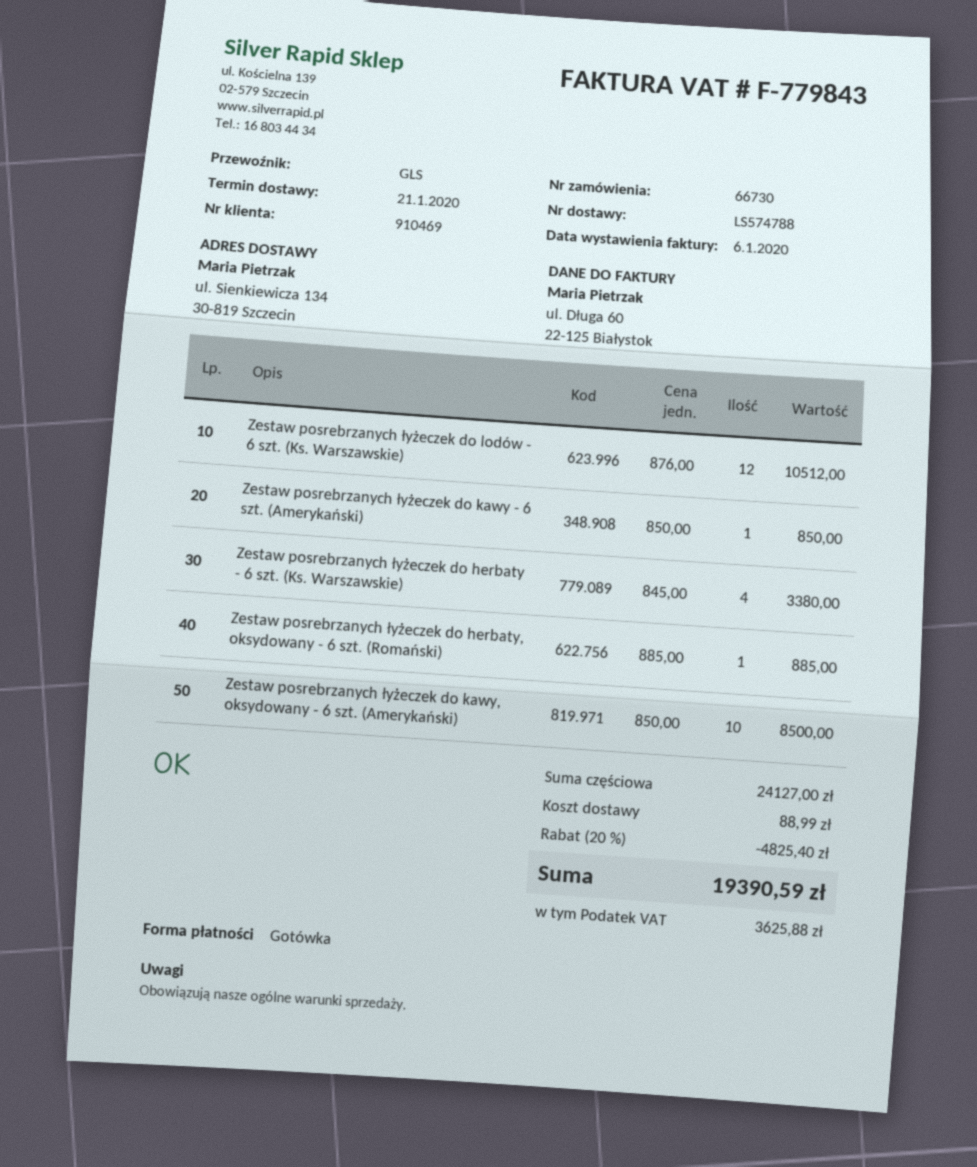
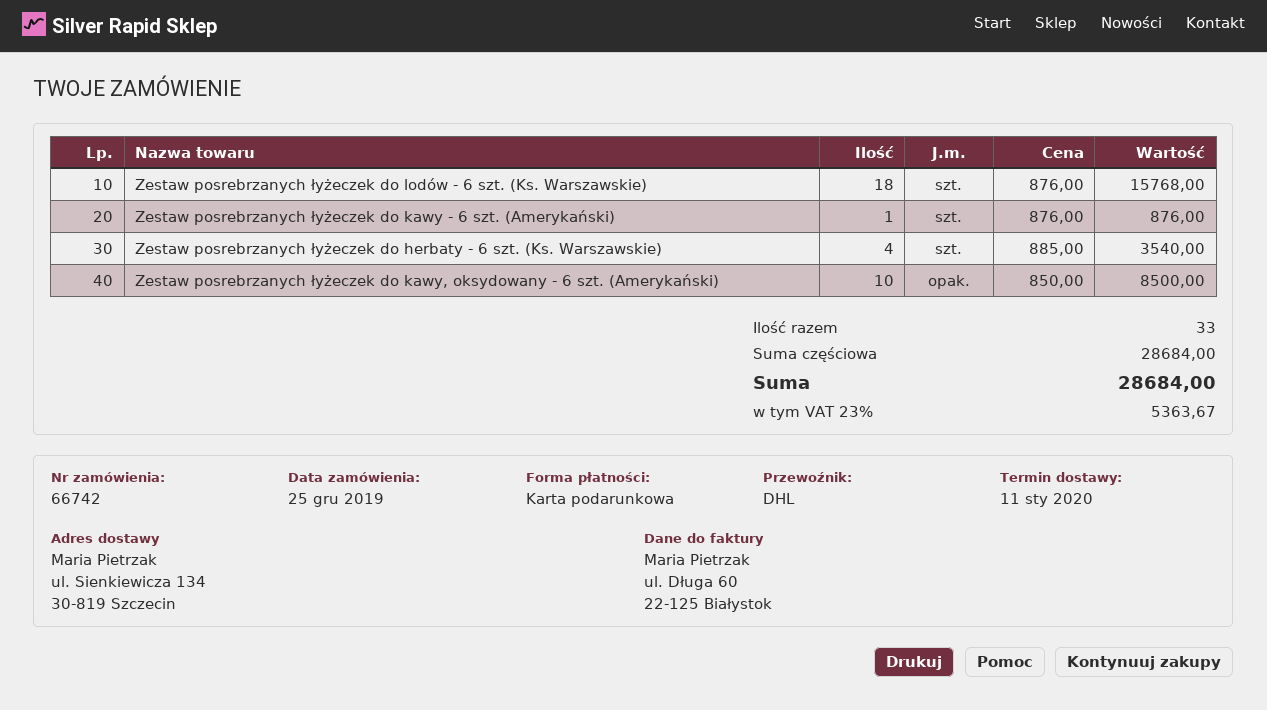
order number: 66730 -> 66742
delivery date: 2020-01-21 -> 2020-01-11
payment method: cash -> gift card
shipping method: GLS -> DHL
Zestaw posrebrzanych łyżeczek do lodów - 6 szt. (Ks. Warszawskie): 12 x 876.00 = 10512.00 -> 18 x 876.00 = 15768.00
Zestaw posrebrzanych łyżeczek do kawy - 6 szt. (Amerykański): 1 x 850.00 = 850.00 -> 1 x 876.00 = 876.00
Zestaw posrebrzanych łyżeczek do herbaty - 6 szt. (Ks. Warszawskie): 4 x 845.00 = 3380.00 -> 4 x 885.00 = 3540.00
Zestaw posrebrzanych łyżeczek do herbaty, oksydowany - 6 szt. (Romański): 1 x 885.00 = 885.00 -> none
subtotal: 24127.00 -> 28684.00
discount: 20% = 4825.40 -> none
shipping: 88.99 -> none
tax: 3625.88 -> 5363.67
total: 19390.59 -> 28684.00

